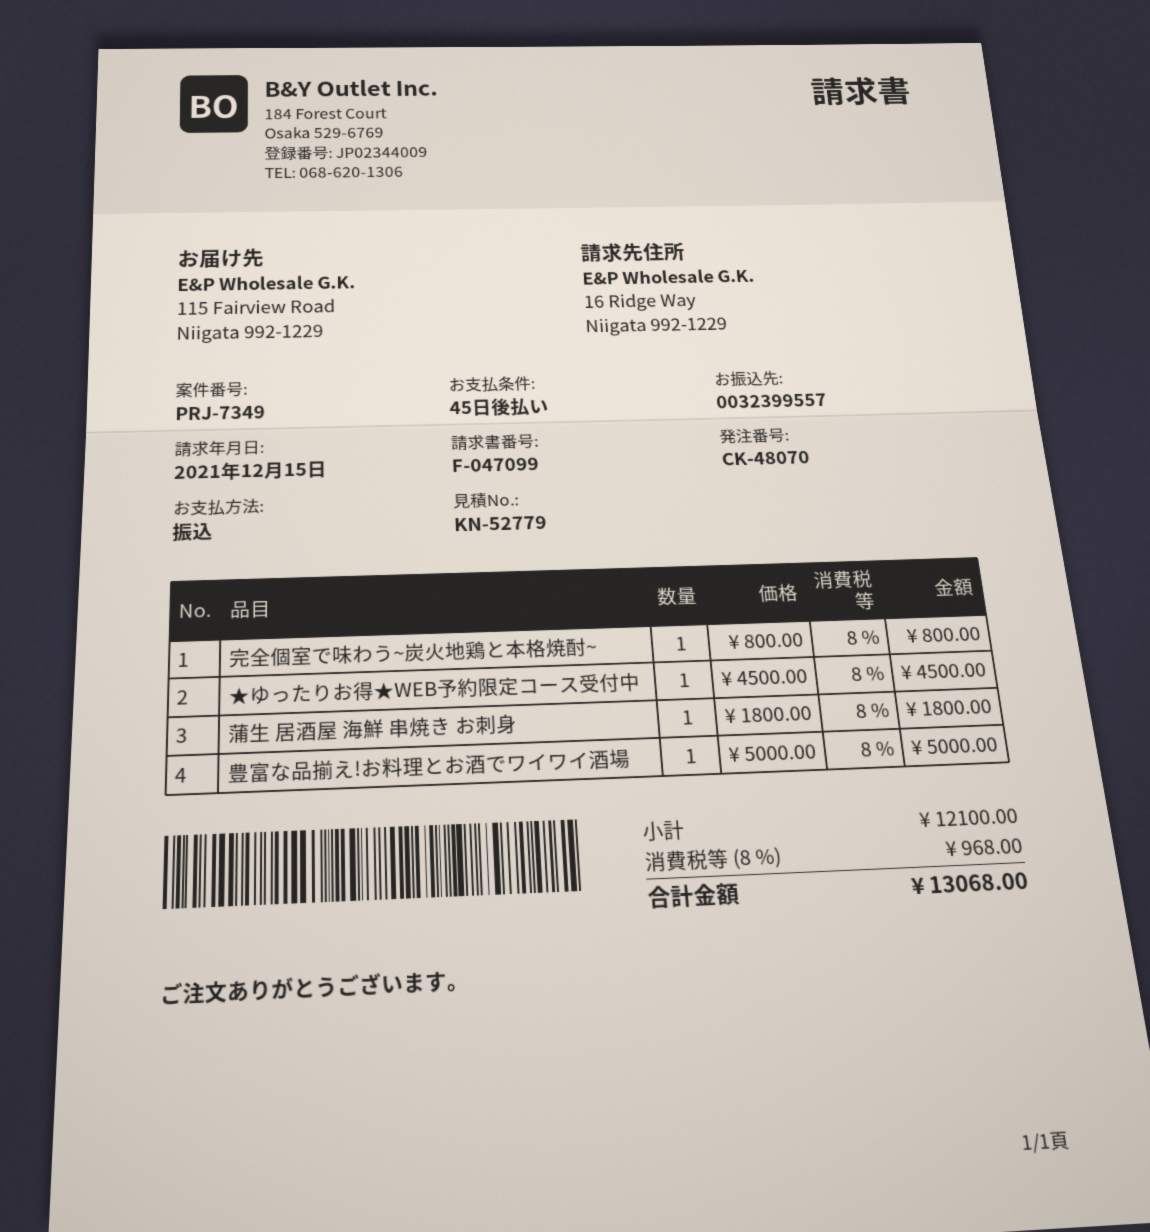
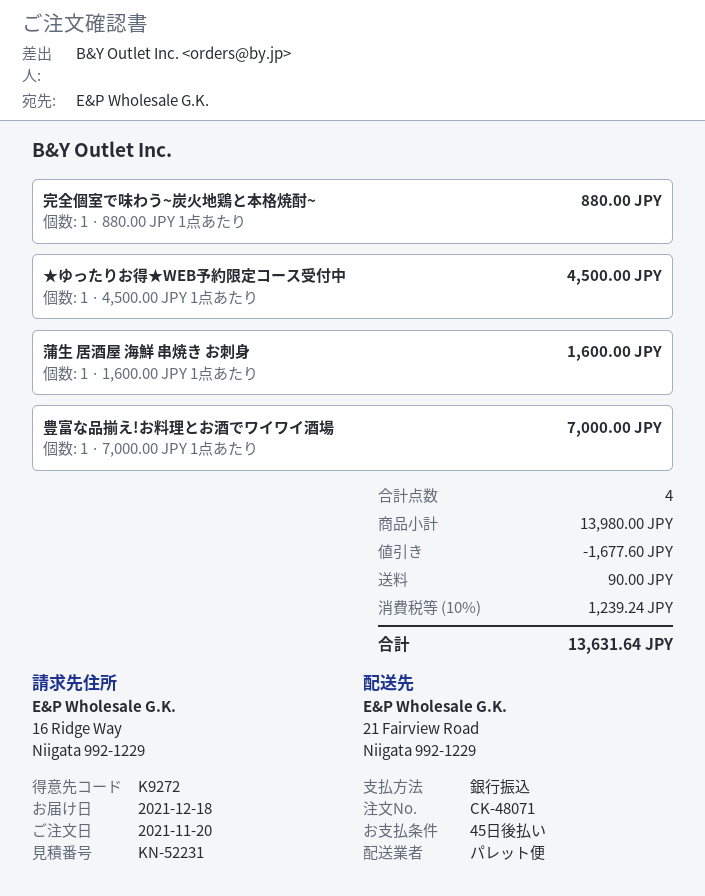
quote number: KN-52779 -> KN-52231
order number: CK-48070 -> CK-48071
ship to: 115 Fairview Road, Niigata 992-1229 -> 21 Fairview Road, Niigata 992-1229
完全個室で味わう~炭火地鶏と本格焼酎~: 1 x 800.00 = 800.00 -> 1 x 880.00 = 880.00
蒲生 居酒屋 海鮮 串焼き お刺身: 1 x 1800.00 = 1800.00 -> 1 x 1600.00 = 1600.00
豊富な品揃え!お料理とお酒でワイワイ酒場: 1 x 5000.00 = 5000.00 -> 1 x 7000.00 = 7000.00
subtotal: 12100.00 -> 13980.00
discount: none -> 1677.60
shipping: none -> 90.00
tax: 8% = 968.00 -> 10% = 1239.24
total: 13068.00 -> 13631.64

